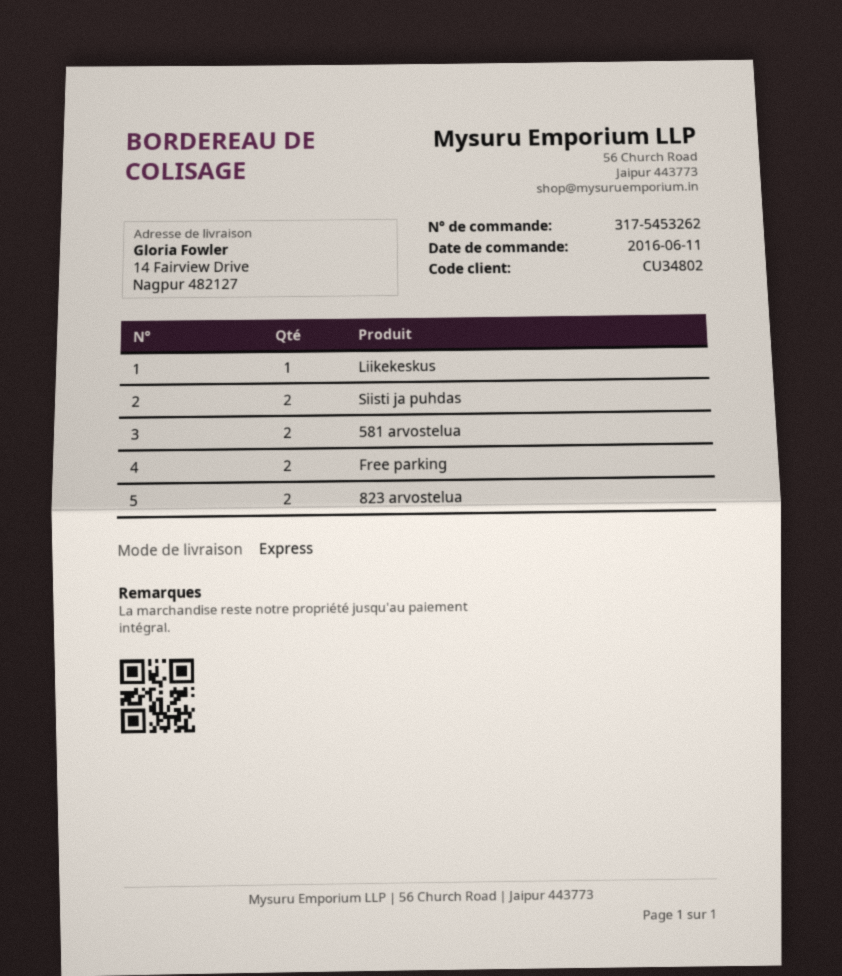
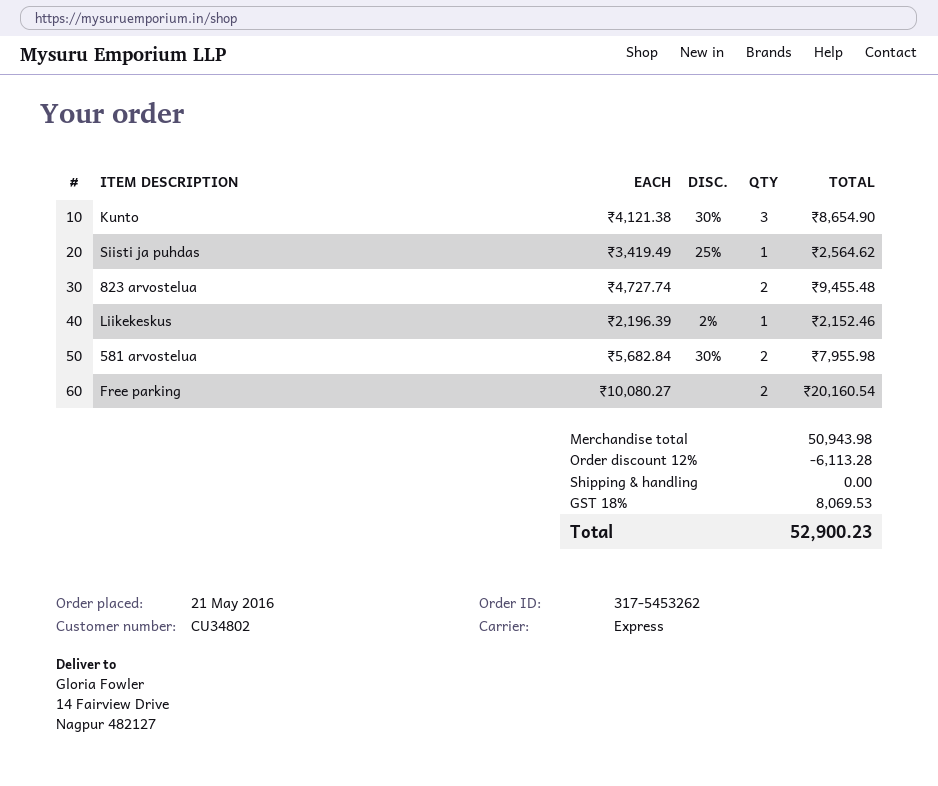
order date: 2016-06-11 -> 2016-05-21
Siisti ja puhdas: 2 -> 1
Kunto: none -> 3

